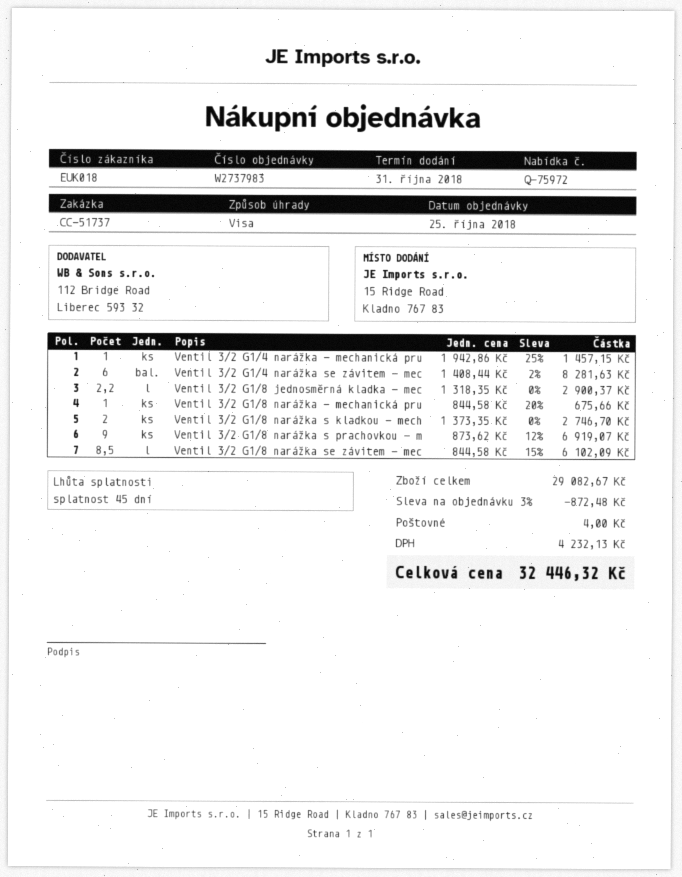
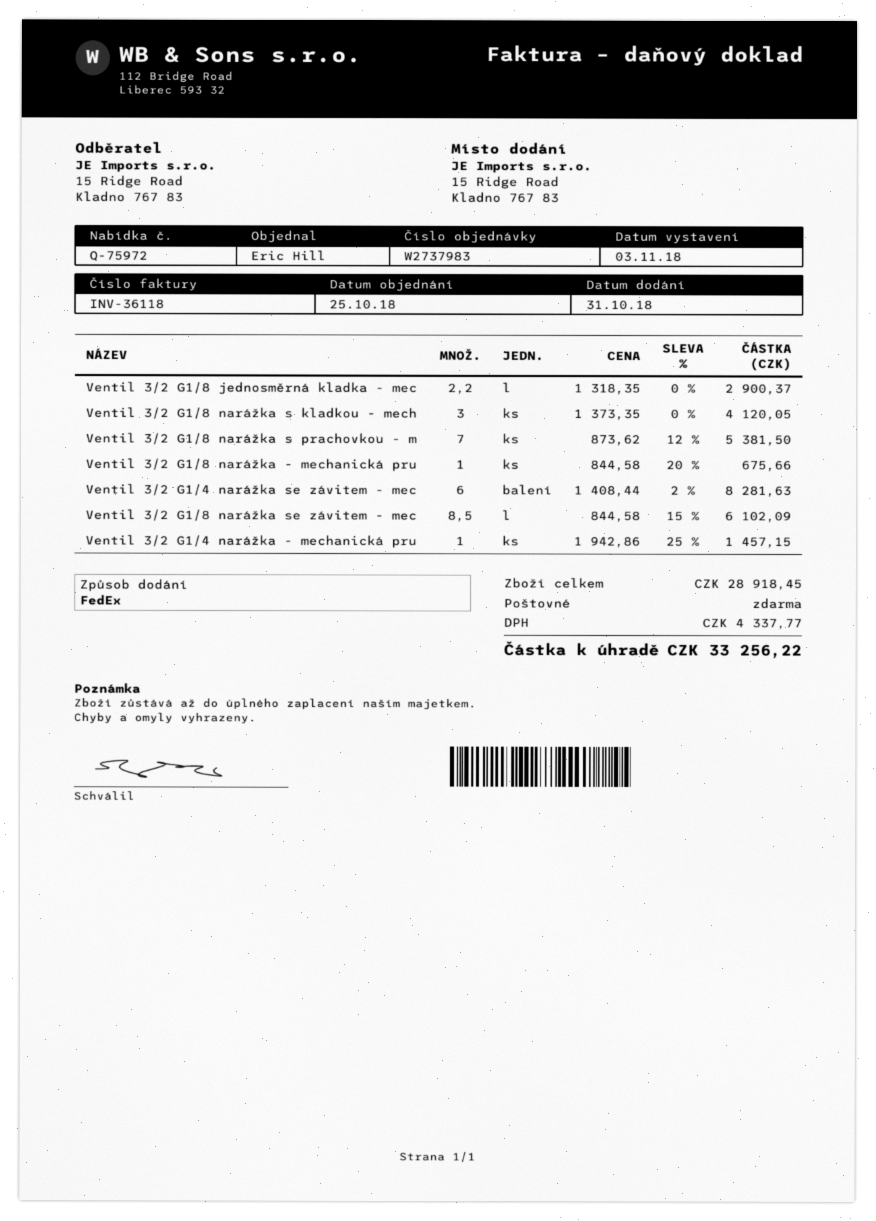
Ventil 3/2 G1/8 narážka s kladkou - mech: 2 x 1373.35 = 2746.70 -> 3 x 1373.35 = 4120.05
Ventil 3/2 G1/8 narážka s prachovkou - m: 9 x 873.62 - 12% = 6919.07 -> 7 x 873.62 - 12% = 5381.50
subtotal: 29082.67 -> 28918.45
discount: 3% = 872.48 -> none
shipping: 4.00 -> 0.00
tax: 4232.13 -> 4337.77
total: 32446.32 -> 33256.22

